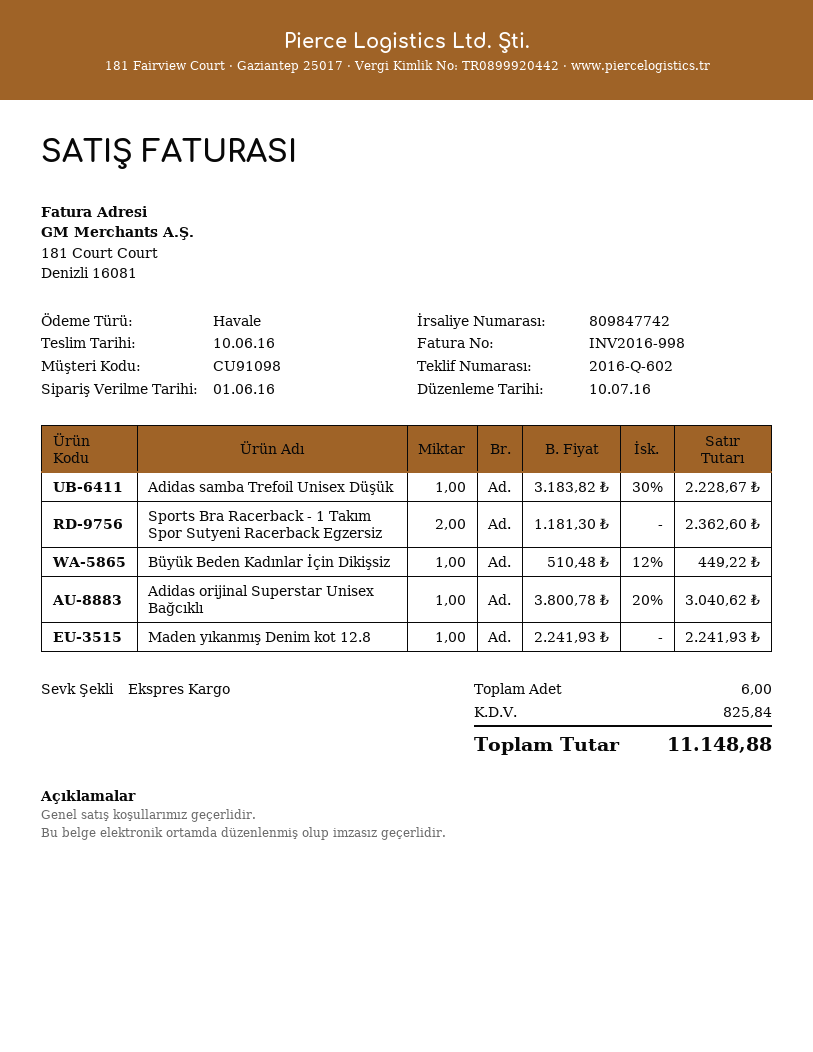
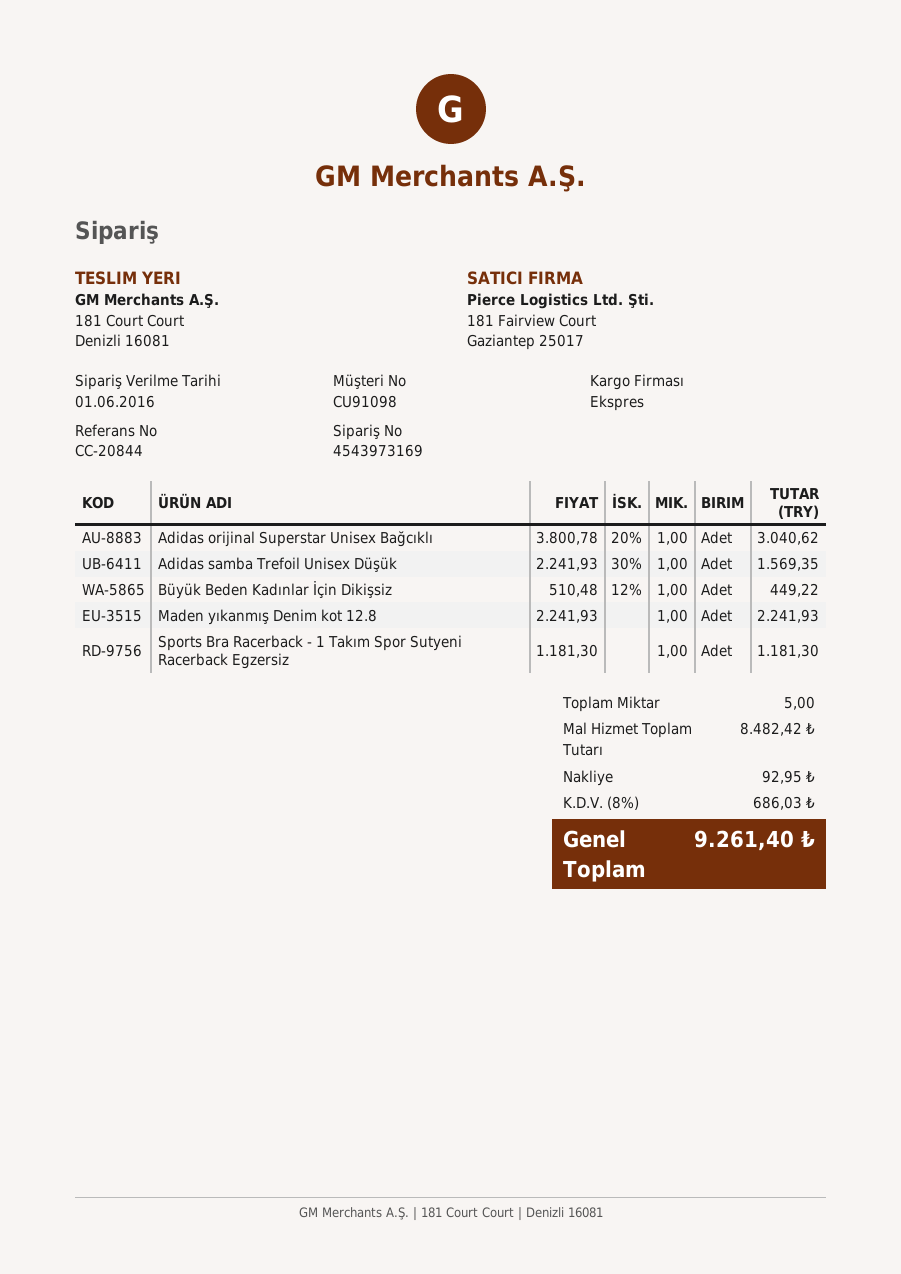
Adidas samba Trefoil Unisex Düşük: 1 x 3183.82 - 30% = 2228.67 -> 1 x 2241.93 - 30% = 1569.35
Sports Bra Racerback - 1 Takım Spor Sutyeni Racerback Egzersiz: 2 x 1181.30 = 2362.60 -> 1 x 1181.30 = 1181.30
total quantity: 6 -> 5
shipping: none -> 92.95
tax: 825.84 -> 686.03
total: 11148.88 -> 9261.40

